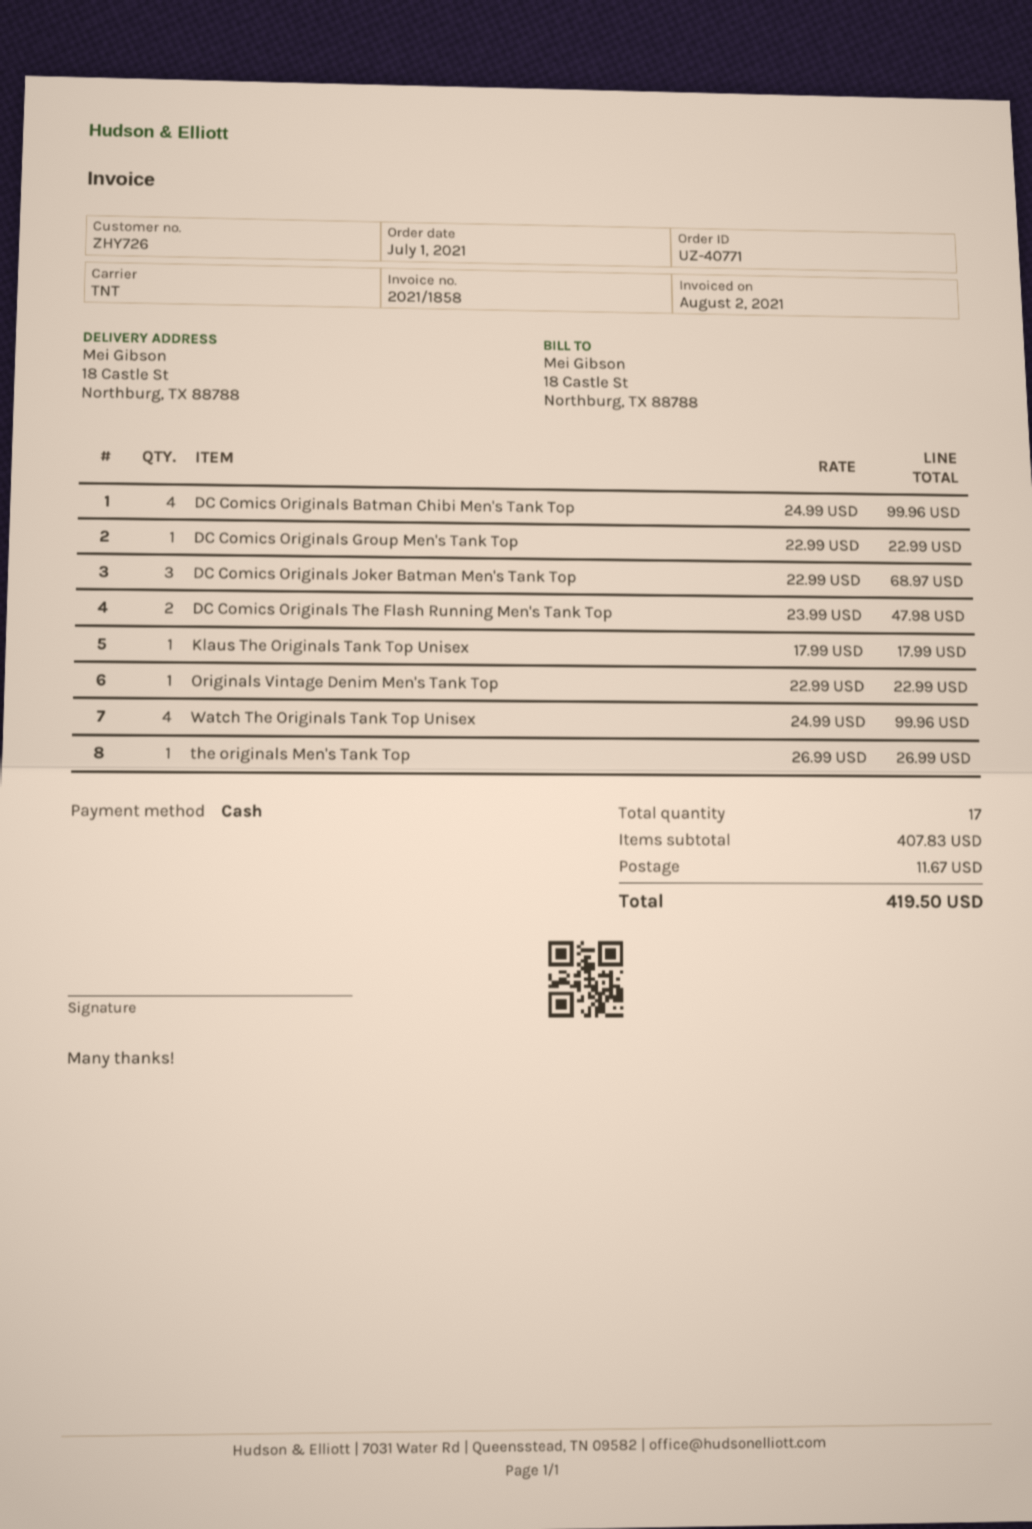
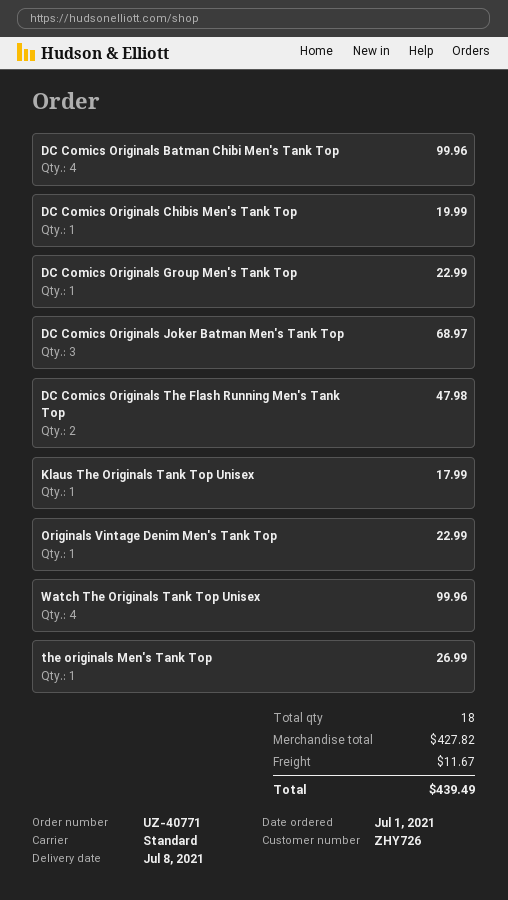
shipping method: TNT -> standard
DC Comics Originals Chibis Men's Tank Top: none -> 1 for 19.99
total quantity: 17 -> 18
subtotal: 407.83 -> 427.82
total: 419.50 -> 439.49

